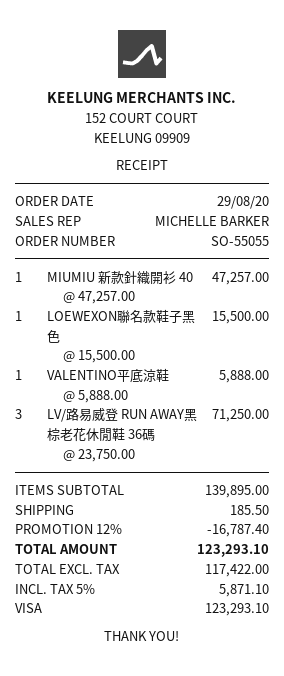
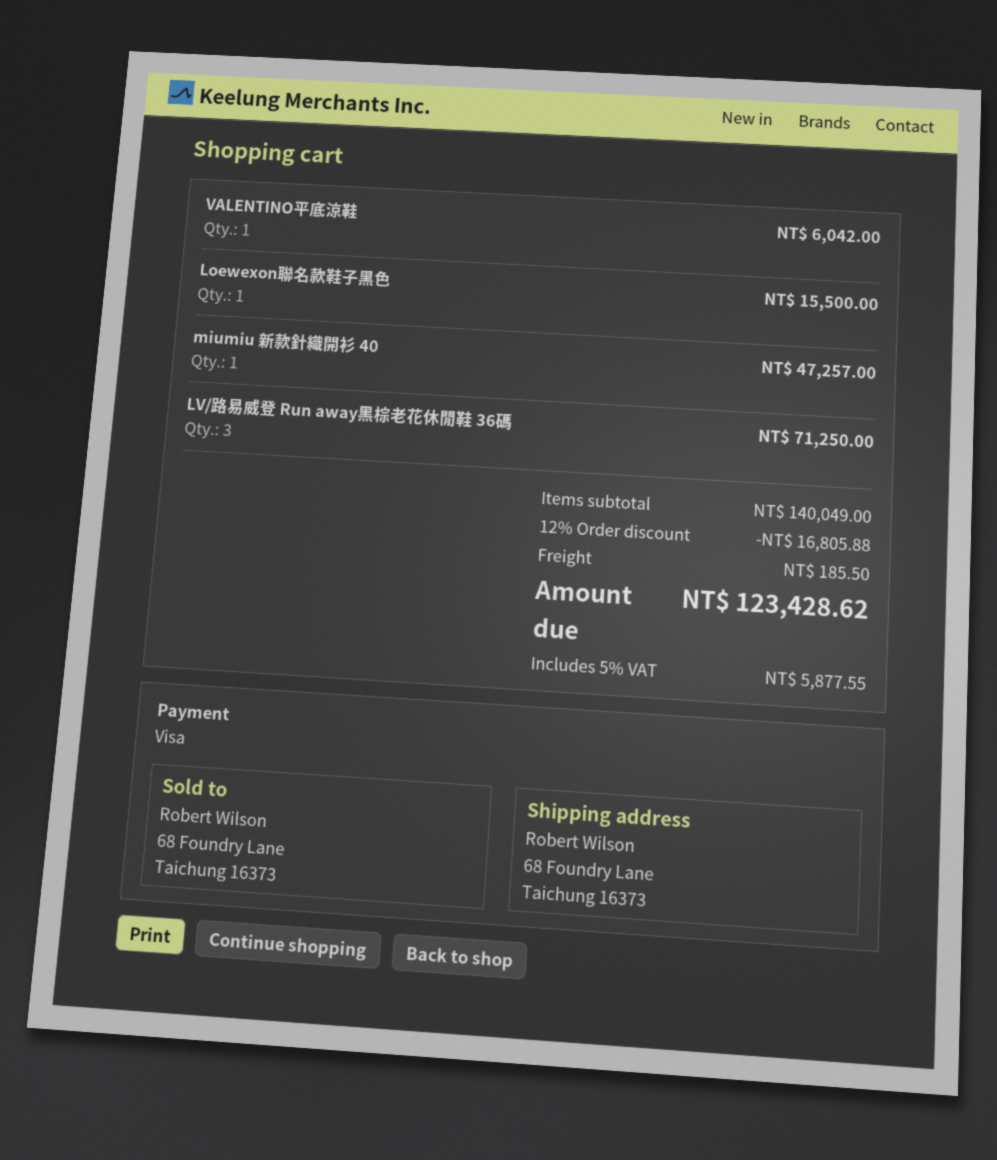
VALENTINO平底涼鞋: 1 for 5888.00 -> 1 for 6042.00
subtotal: 139895.00 -> 140049.00
discount: 12% = 16787.40 -> 12% = 16805.88
tax: 5% = 5871.10 -> 5% = 5877.55
total: 123293.10 -> 123428.62

